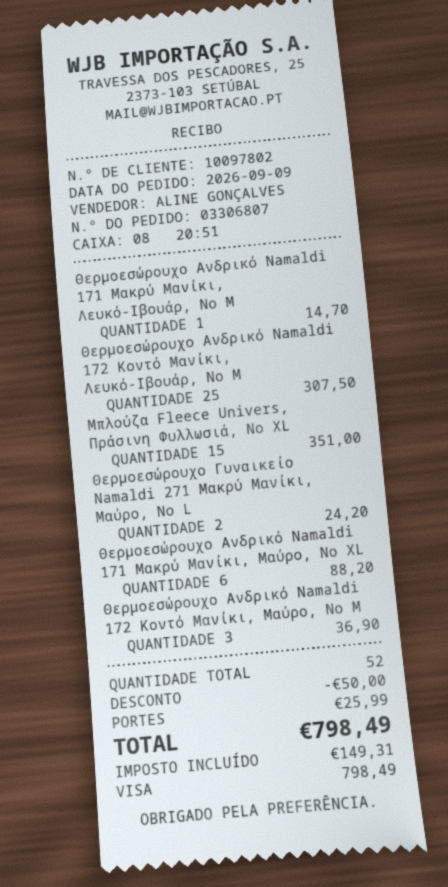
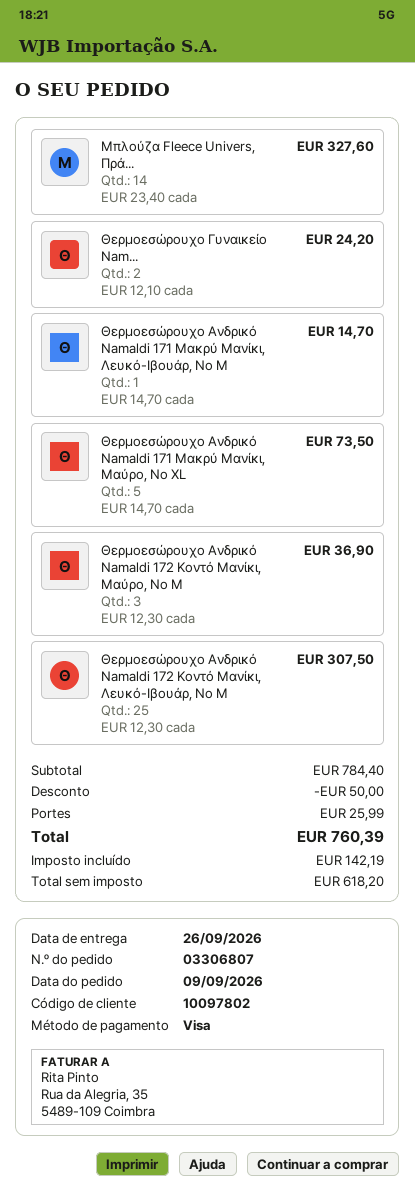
Μπλούζα Fleece Univers, Πράσινη Φυλλωσιά, Νο XL: 15 for 351.00 -> 14 for 327.60
Θερμοεσώρουχο Ανδρικό Namaldi 171 Μακρύ Μανίκι, Μαύρο, Νο XL: 6 for 88.20 -> 5 for 73.50
tax: 149.31 -> 142.19
total: 798.49 -> 760.39

